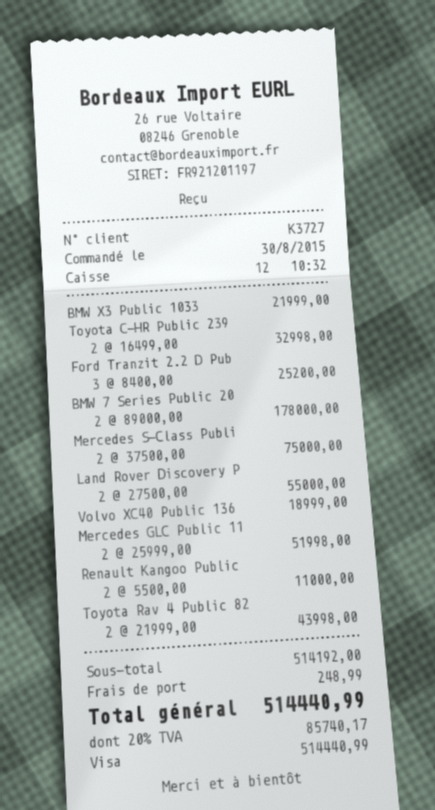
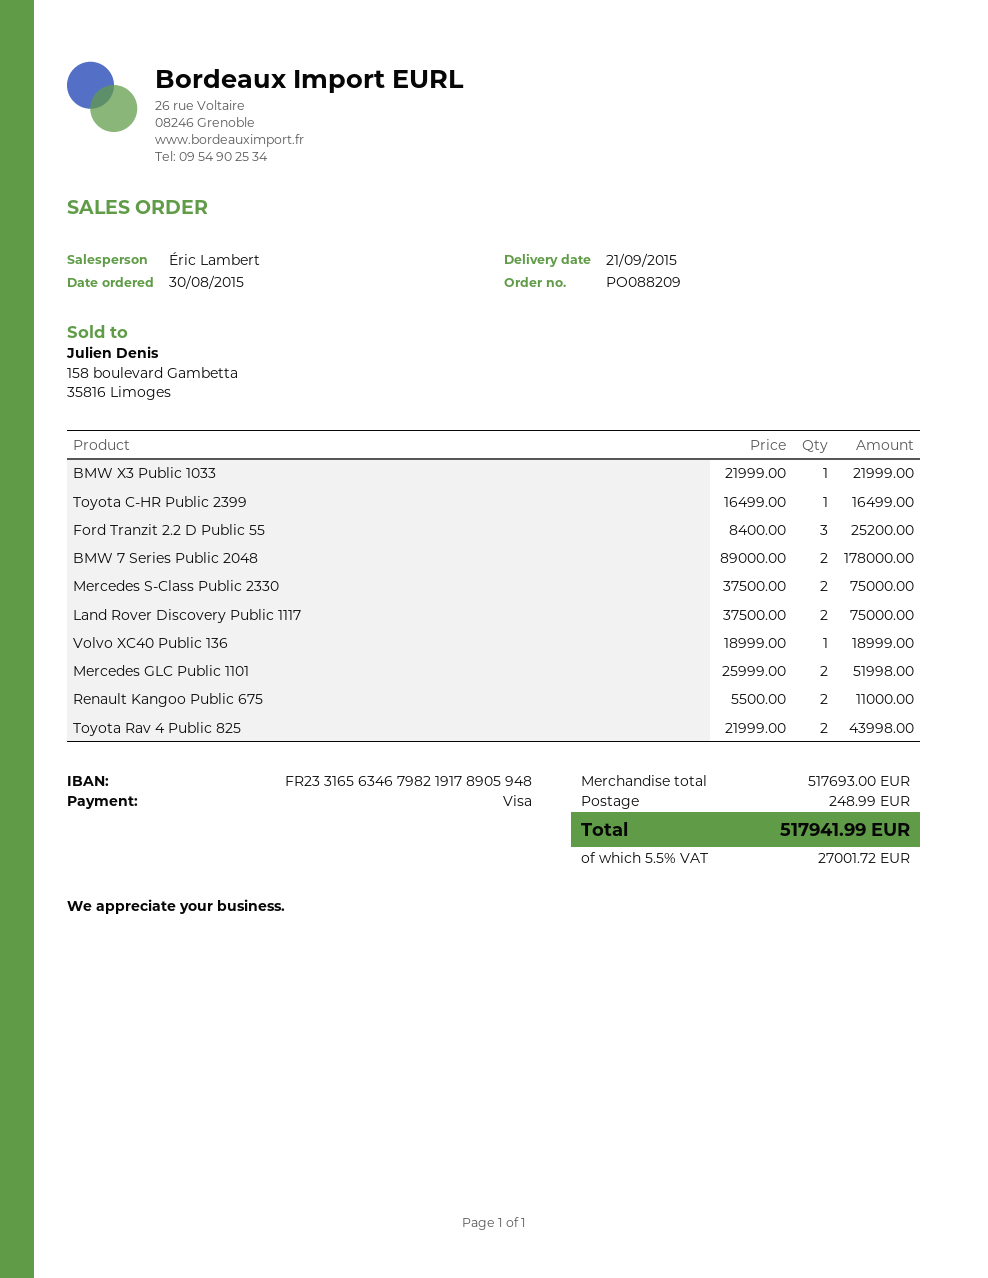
Toyota C-HR Public 239: 2 x 16499.00 = 32998.00 -> 1 x 16499.00 = 16499.00
Land Rover Discovery P: 2 x 27500.00 = 55000.00 -> 2 x 37500.00 = 75000.00
subtotal: 514192.00 -> 517693.00
tax: 20% = 85740.17 -> 5.5% = 27001.72
total: 514440.99 -> 517941.99

